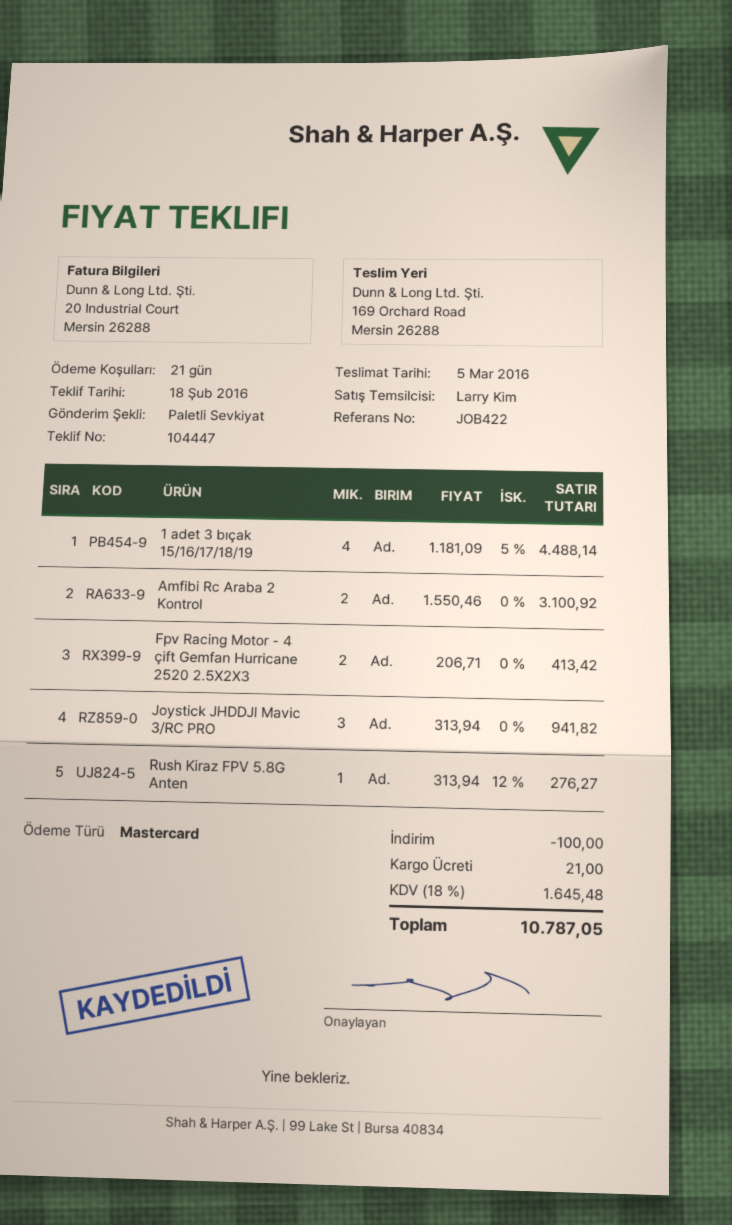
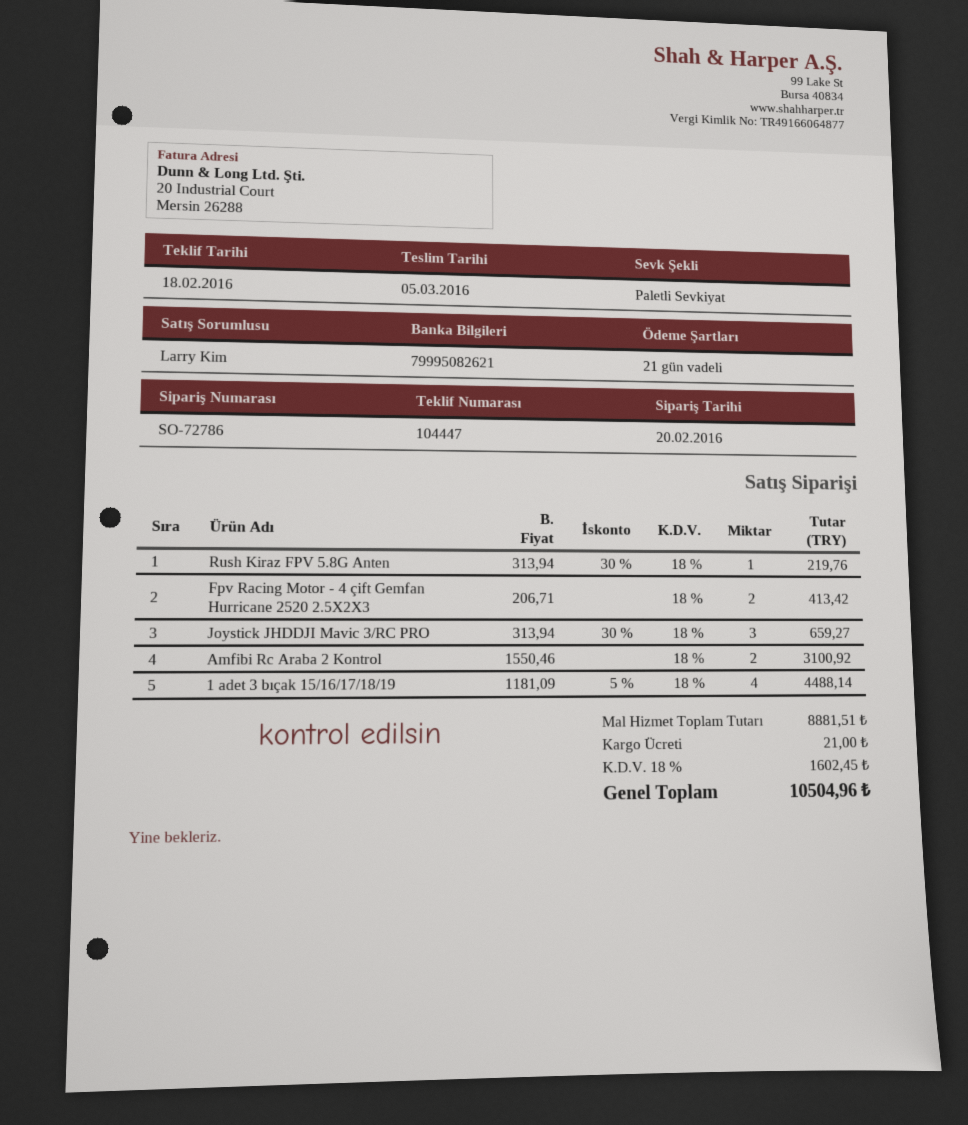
Joystick JHDDJI Mavic 3/RC PRO: 3 x 313.94 = 941.82 -> 3 x 313.94 - 30% = 659.27
Rush Kiraz FPV 5.8G Anten: 1 x 313.94 - 12% = 276.27 -> 1 x 313.94 - 30% = 219.76
discount: 100.00 -> none
tax: 18% = 1645.48 -> 18% = 1602.45
total: 10787.05 -> 10504.96

